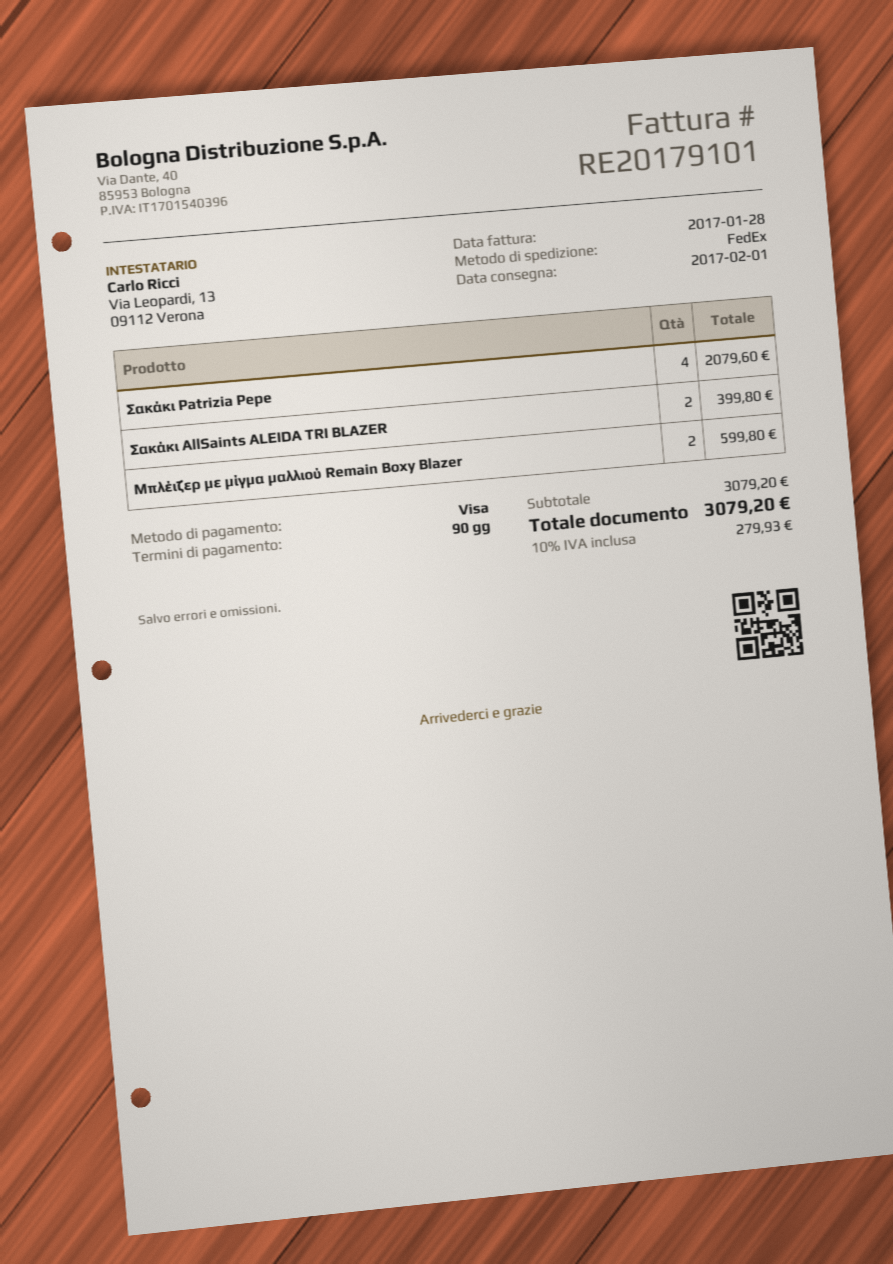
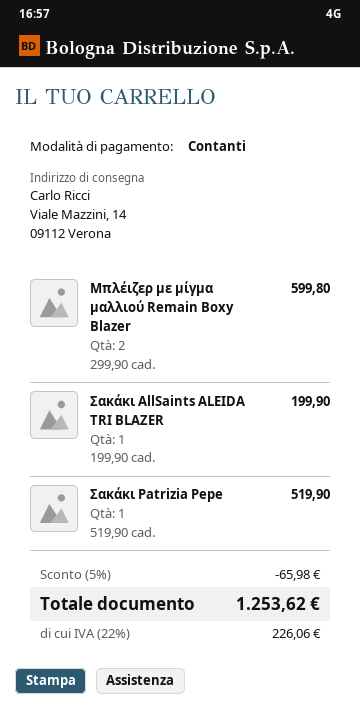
payment method: Visa -> cash
Σακάκι Patrizia Pepe: 4 for 2079.60 -> 1 for 519.90
Σακάκι AllSaints ALEIDA TRI BLAZER: 2 for 399.80 -> 1 for 199.90
discount: none -> 5% = 65.98
tax: 10% = 279.93 -> 22% = 226.06
total: 3079.20 -> 1253.62

